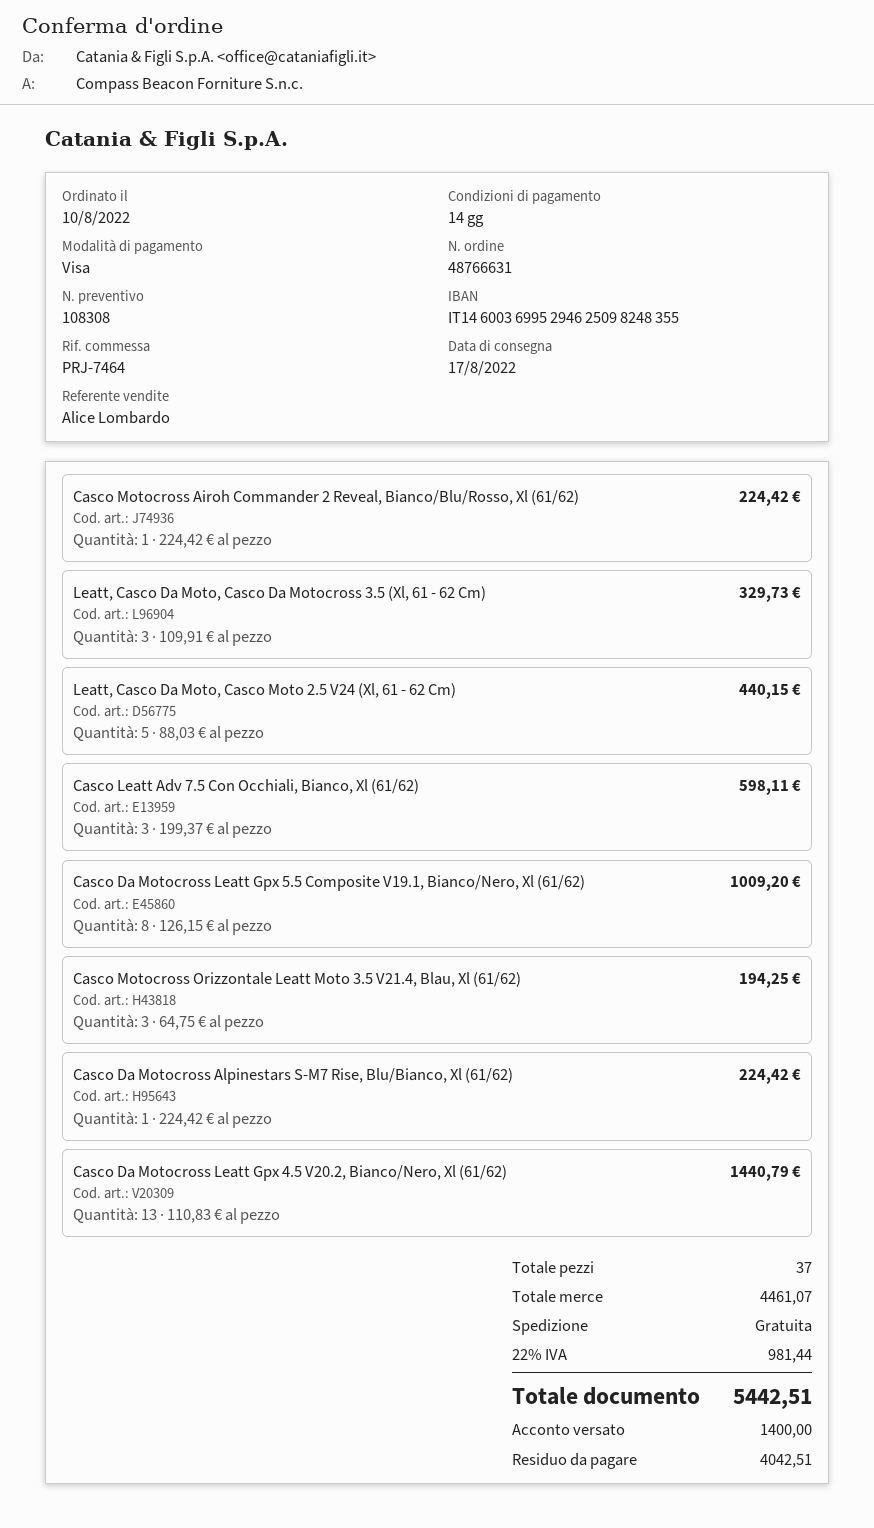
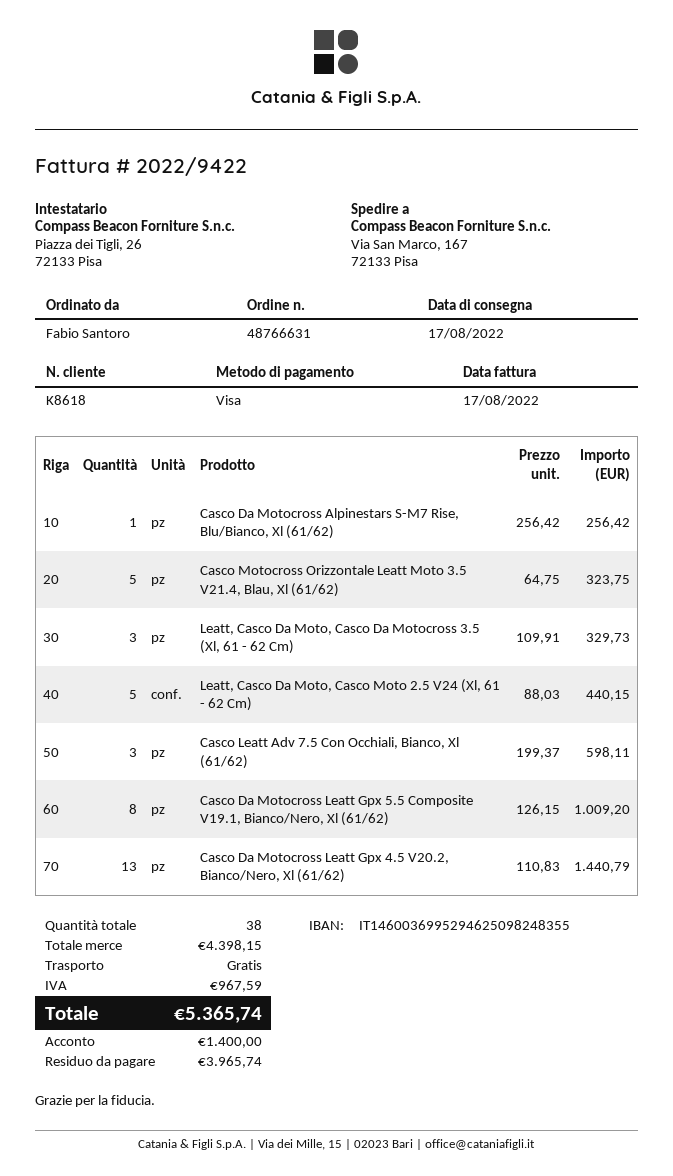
Casco Motocross Airoh Commander 2 Reveal, Bianco/Blu/Rosso, Xl (61/62): 1 x 224.42 = 224.42 -> none
Casco Motocross Orizzontale Leatt Moto 3.5 V21.4, Blau, Xl (61/62): 3 x 64.75 = 194.25 -> 5 x 64.75 = 323.75
Casco Da Motocross Alpinestars S-M7 Rise, Blu/Bianco, Xl (61/62): 1 x 224.42 = 224.42 -> 1 x 256.42 = 256.42
total quantity: 37 -> 38
subtotal: 4461.07 -> 4398.15
tax: 981.44 -> 967.59
total: 5442.51 -> 5365.74
balance: 4042.51 -> 3965.74

